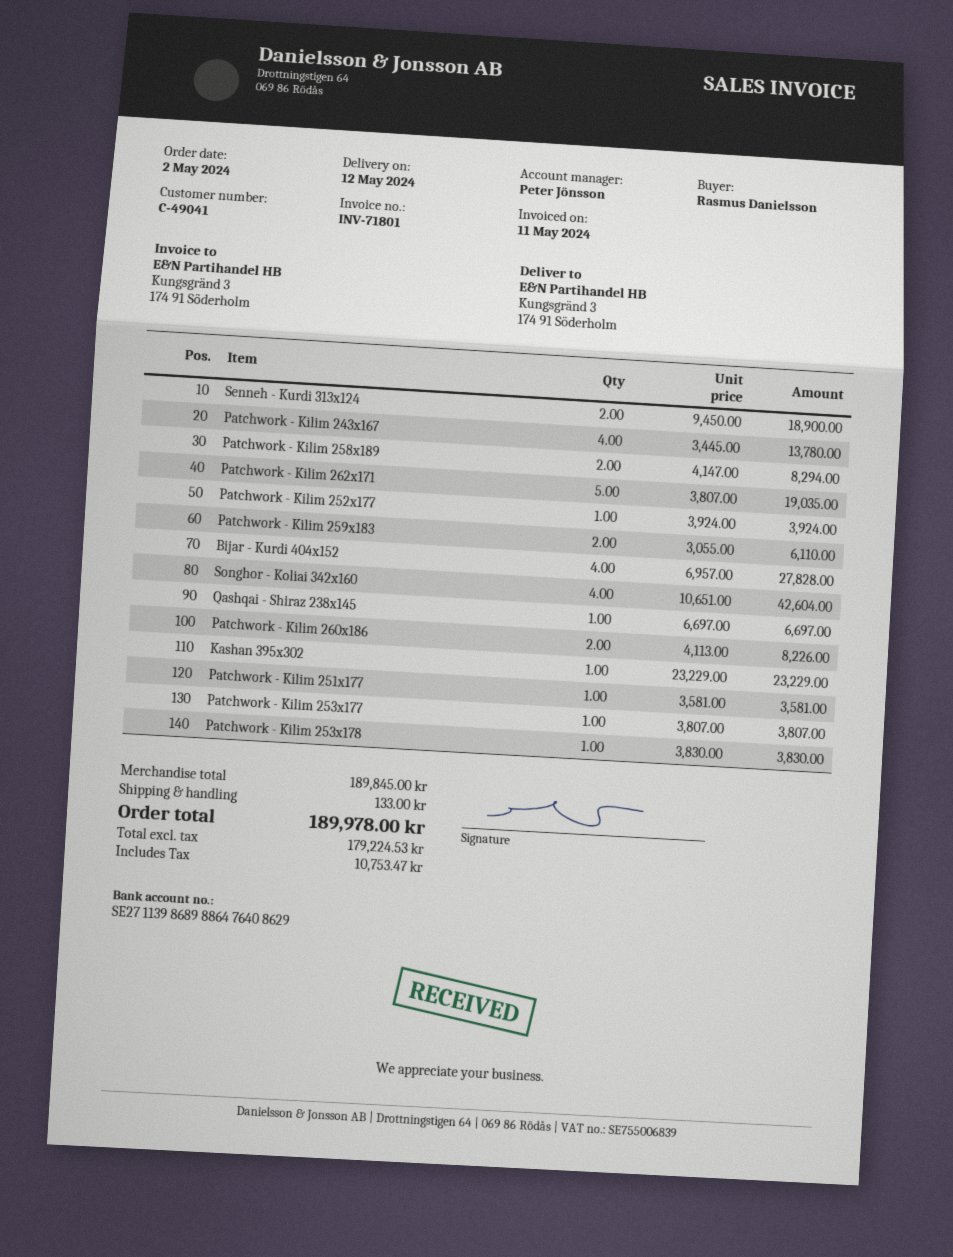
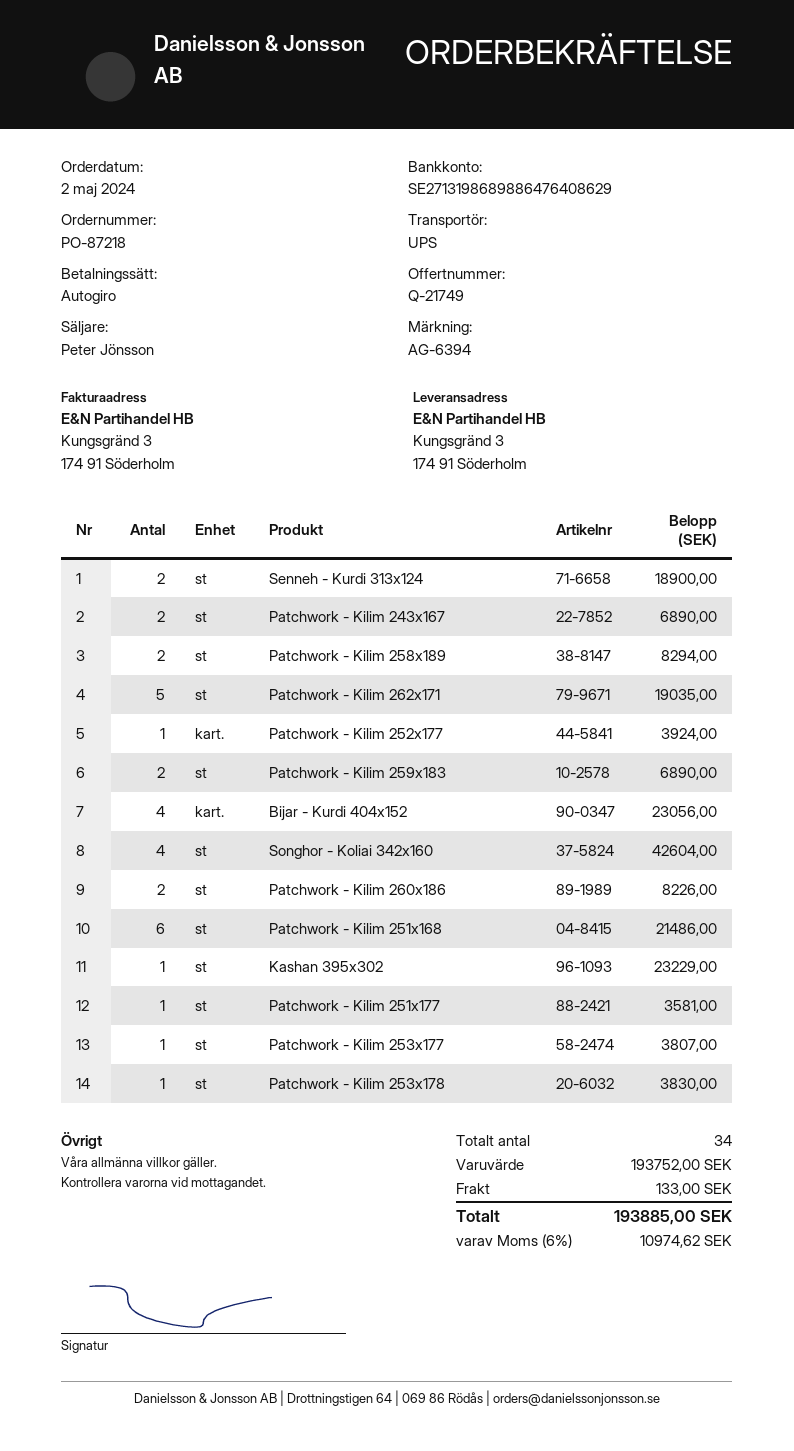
bank account: SE2711398689886476408629 -> SE2713198689886476408629
Patchwork - Kilim 243x167: 4 for 13780.00 -> 2 for 6890.00
Patchwork - Kilim 259x183: 2 for 6110.00 -> 2 for 6890.00
Bijar - Kurdi 404x152: 4 for 27828.00 -> 4 for 23056.00
Qashqai - Shiraz 238x145: 1 for 6697.00 -> none
Patchwork - Kilim 251x168: none -> 6 for 21486.00
subtotal: 189845.00 -> 193752.00
tax: 10753.47 -> 10974.62
total: 189978.00 -> 193885.00

